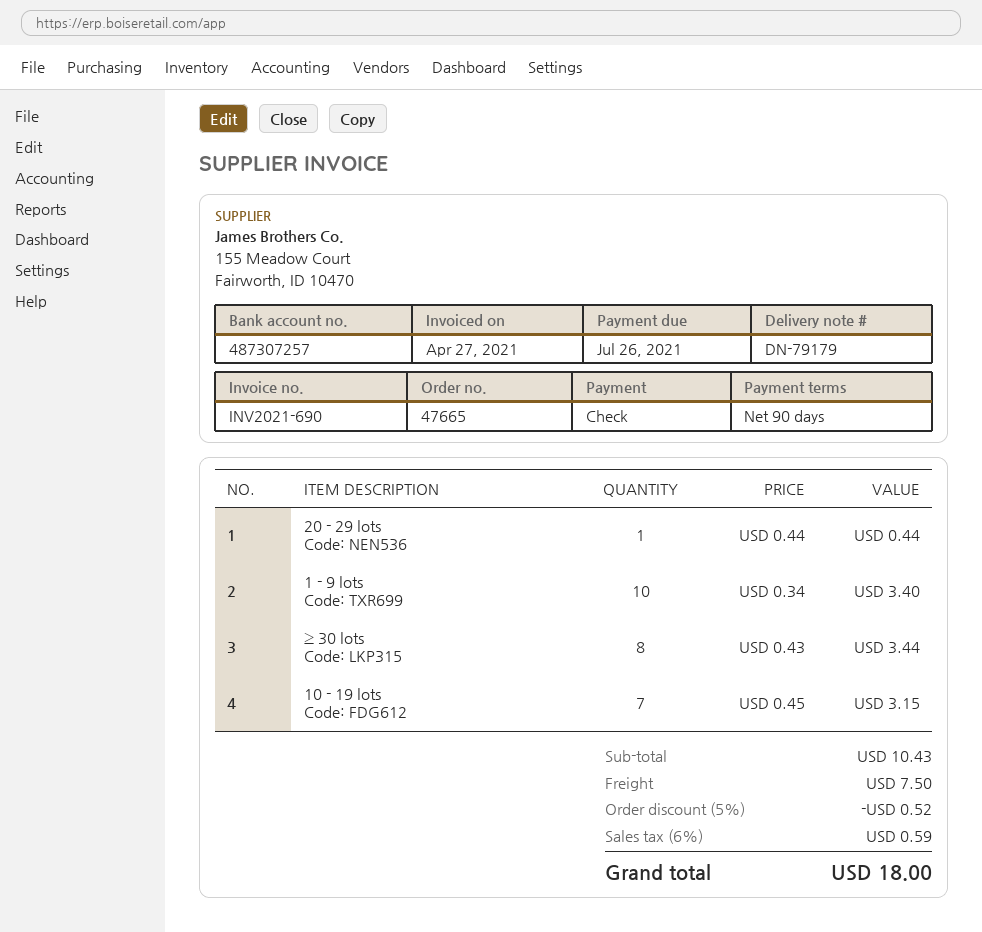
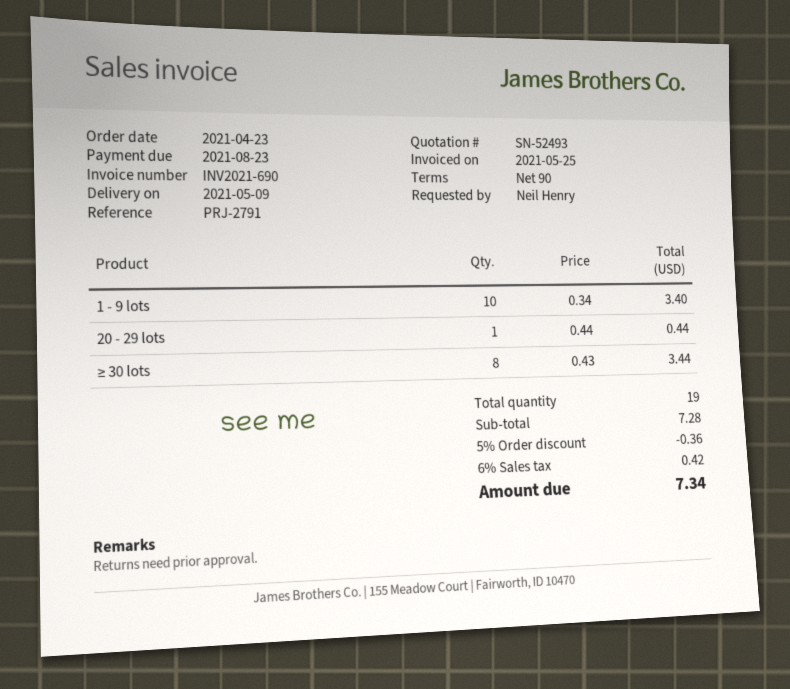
invoice date: 2021-04-27 -> 2021-05-25
due date: 2021-07-26 -> 2021-08-23
10 - 19 lots: 7 x 0.45 = 3.15 -> none
subtotal: 10.43 -> 7.28
discount: 5% = 0.52 -> 5% = 0.36
shipping: 7.50 -> none
tax: 6% = 0.59 -> 6% = 0.42
total: 18.00 -> 7.34

